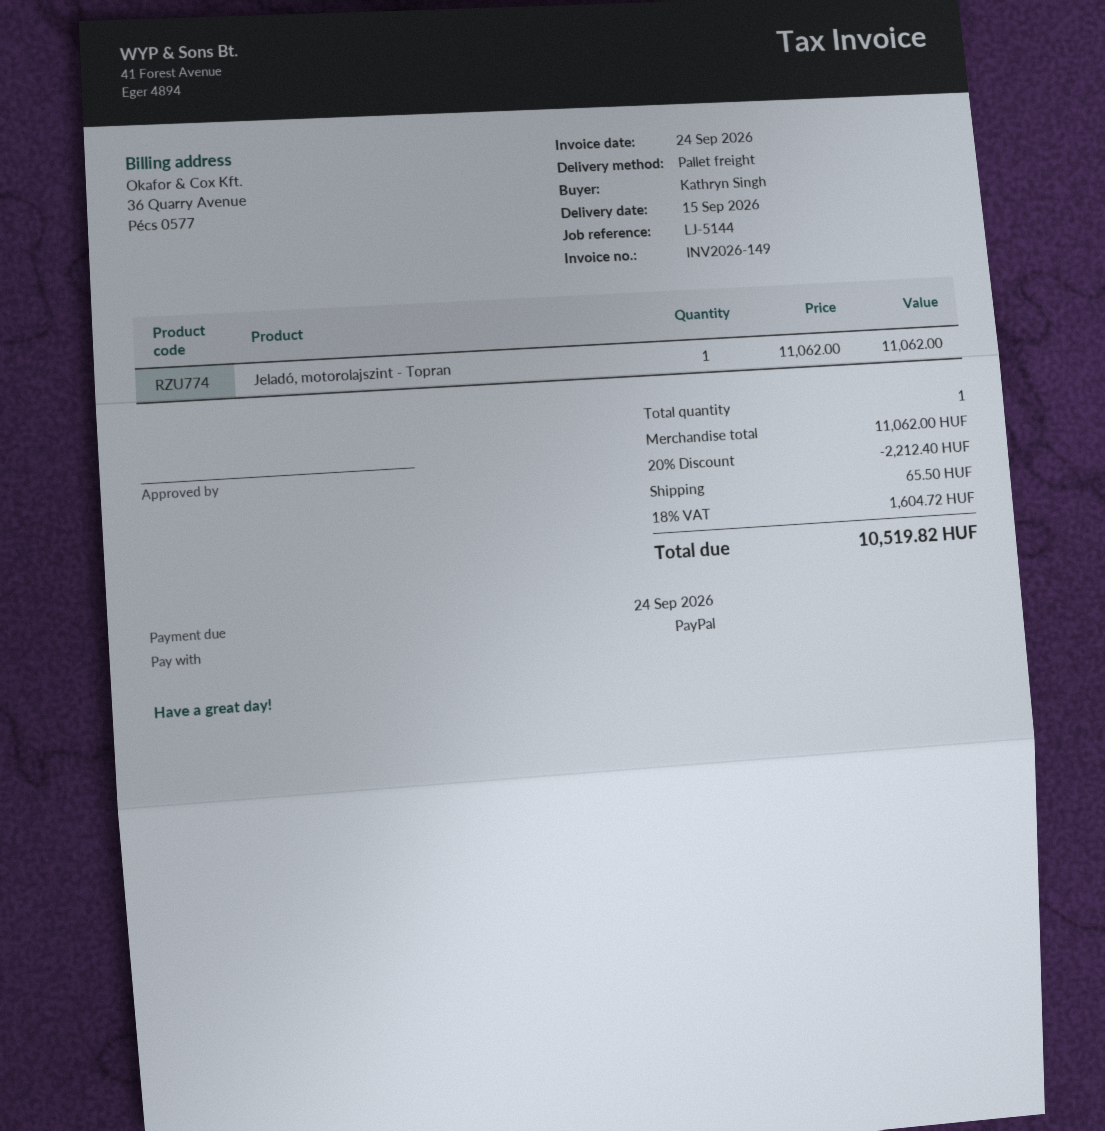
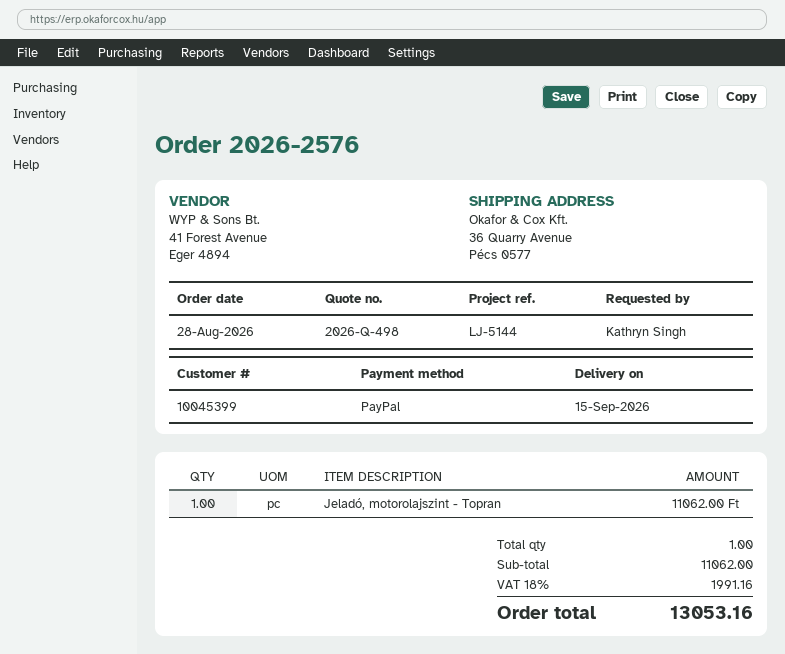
discount: 20% = 2212.40 -> none
shipping: 65.50 -> none
tax: 18% = 1604.72 -> 18% = 1991.16
total: 10519.82 -> 13053.16

